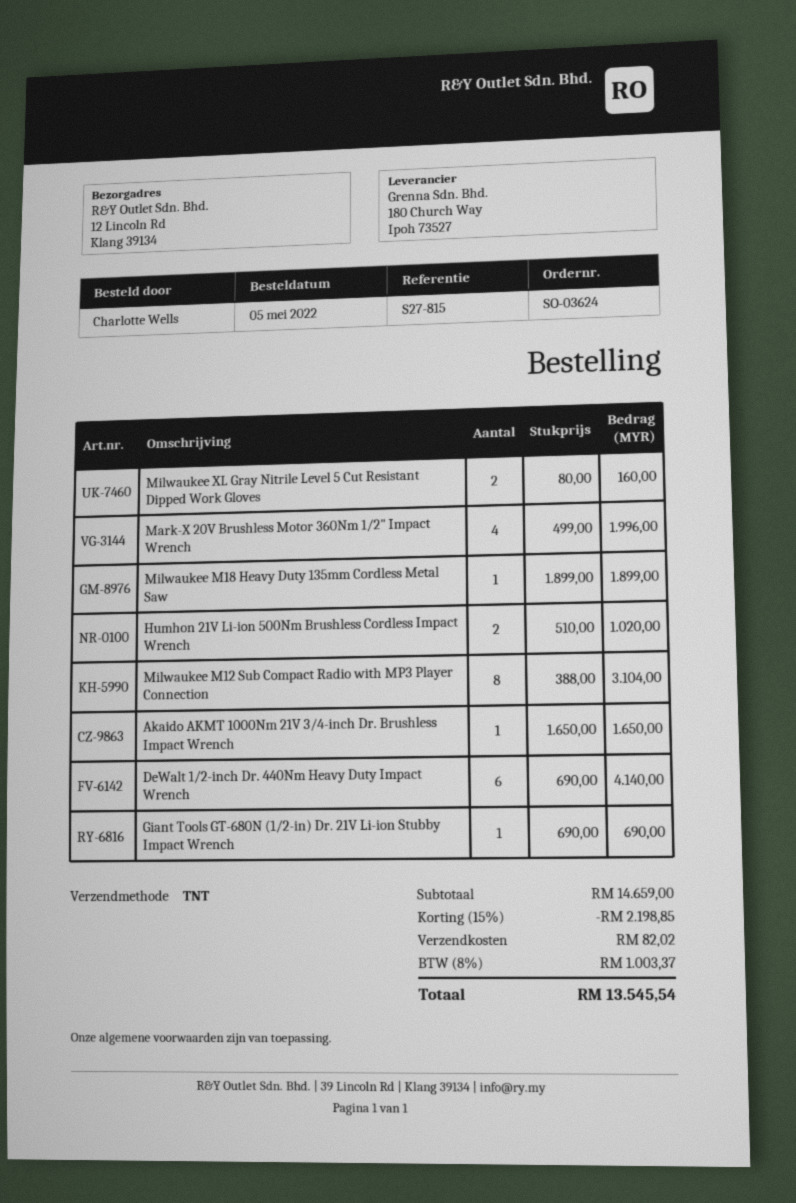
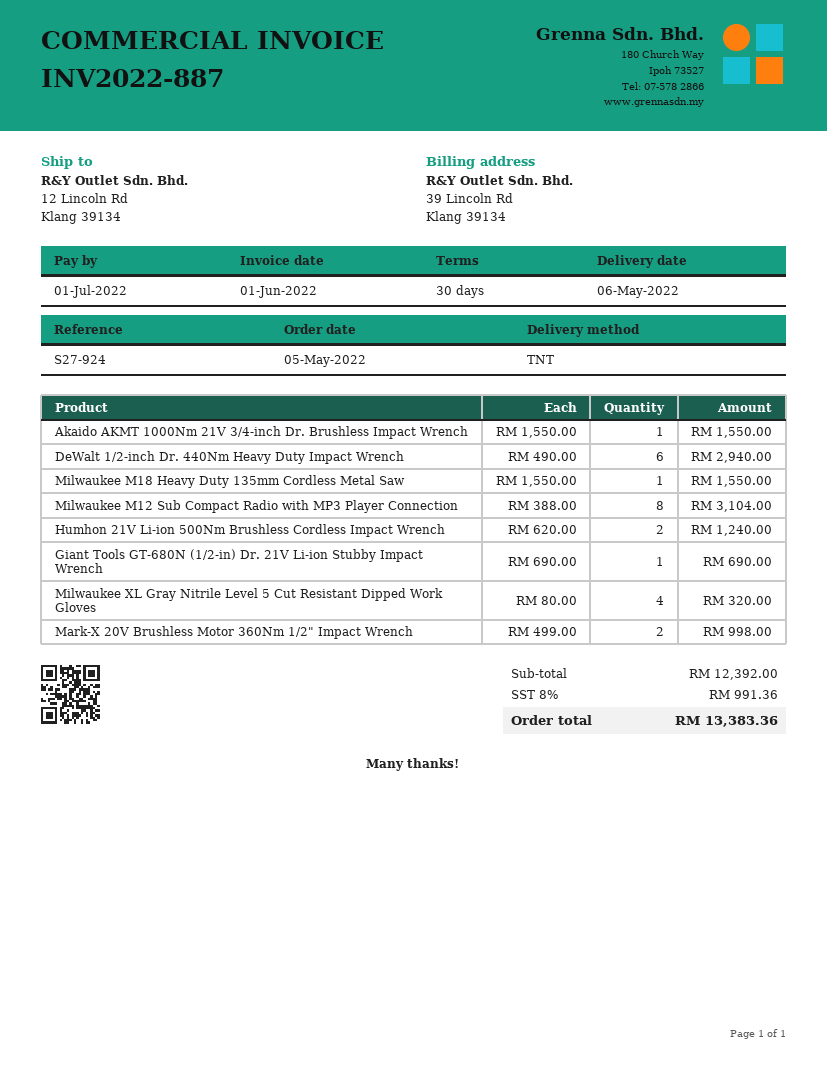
reference: S27-815 -> S27-924
Milwaukee XL Gray Nitrile Level 5 Cut Resistant Dipped Work Gloves: 2 x 80.00 = 160.00 -> 4 x 80.00 = 320.00
Mark-X 20V Brushless Motor 360Nm 1/2" Impact Wrench: 4 x 499.00 = 1996.00 -> 2 x 499.00 = 998.00
Milwaukee M18 Heavy Duty 135mm Cordless Metal Saw: 1 x 1899.00 = 1899.00 -> 1 x 1550.00 = 1550.00
Humhon 21V Li-ion 500Nm Brushless Cordless Impact Wrench: 2 x 510.00 = 1020.00 -> 2 x 620.00 = 1240.00
Akaido AKMT 1000Nm 21V 3/4-inch Dr. Brushless Impact Wrench: 1 x 1650.00 = 1650.00 -> 1 x 1550.00 = 1550.00
DeWalt 1/2-inch Dr. 440Nm Heavy Duty Impact Wrench: 6 x 690.00 = 4140.00 -> 6 x 490.00 = 2940.00
subtotal: 14659.00 -> 12392.00
discount: 15% = 2198.85 -> none
shipping: 82.02 -> none
tax: 8% = 1003.37 -> 8% = 991.36
total: 13545.54 -> 13383.36

